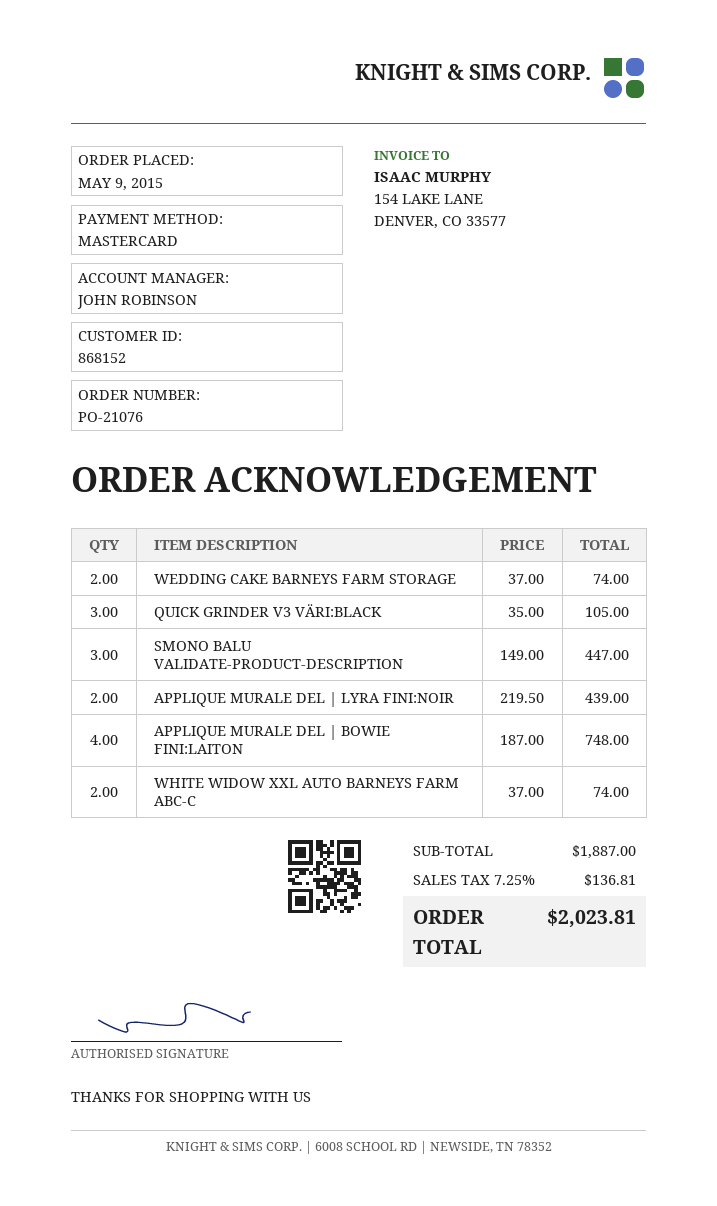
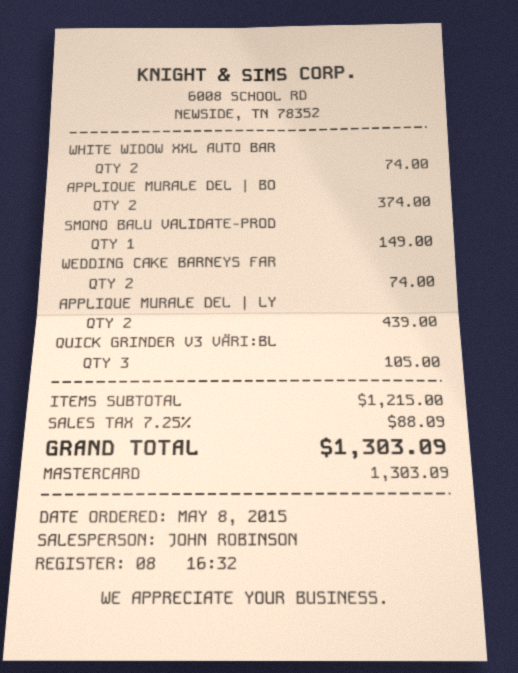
order date: 2015-05-09 -> 2015-05-08
SMONO BALU VALIDATE-PRODUCT-DESCRIPTION: 3 for 447.00 -> 1 for 149.00
APPLIQUE MURALE DEL | BOWIE FINI:LAITON: 4 for 748.00 -> 2 for 374.00
subtotal: 1887.00 -> 1215.00
tax: 7.25% = 136.81 -> 7.25% = 88.09
total: 2023.81 -> 1303.09

